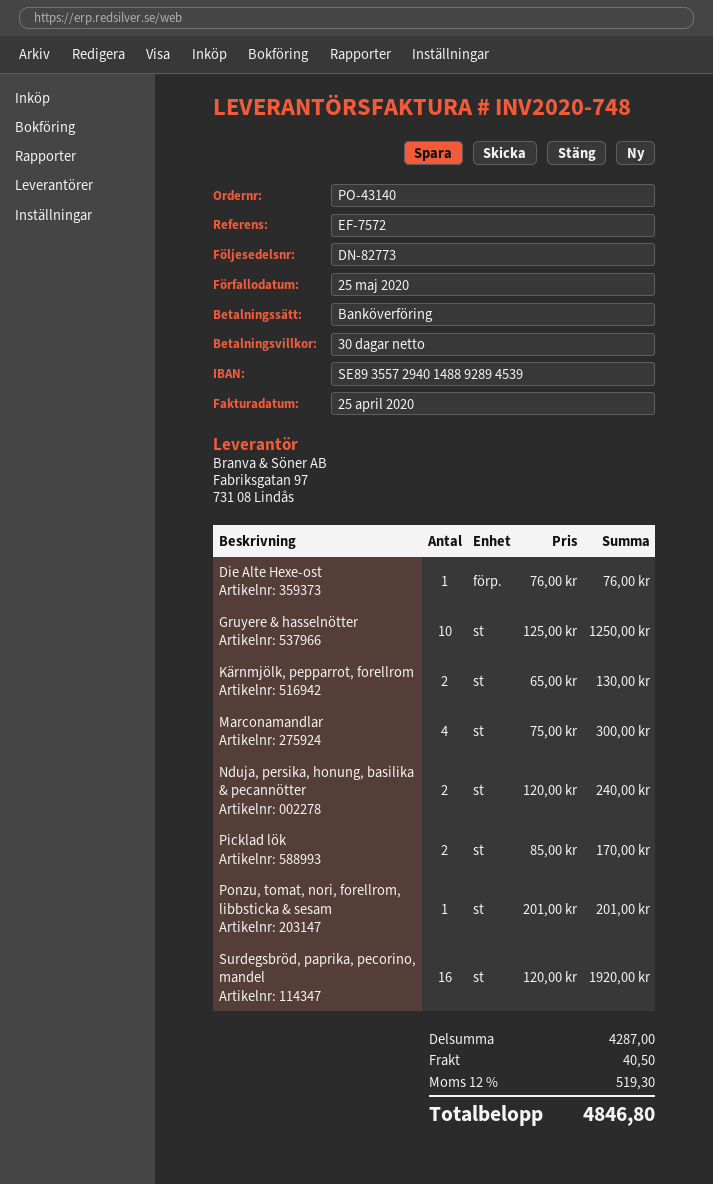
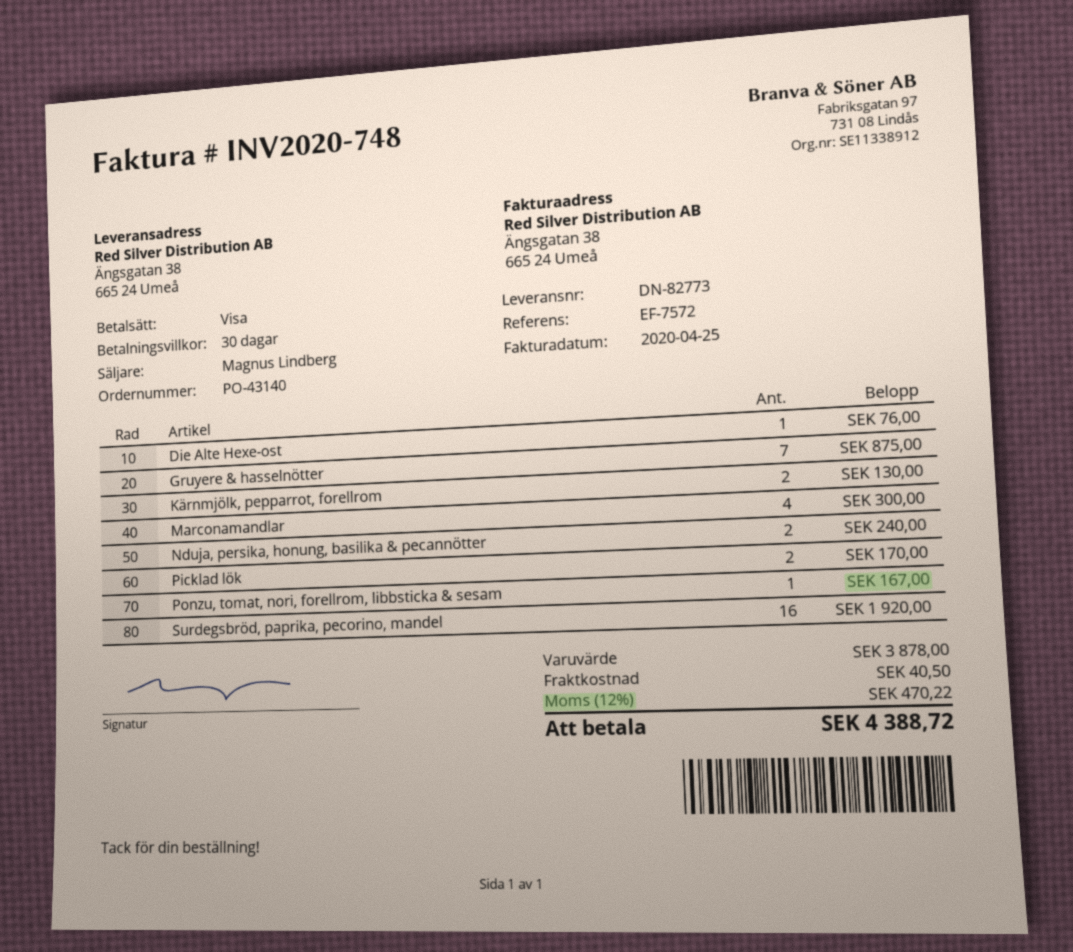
payment method: bank transfer -> Visa
Gruyere & hasselnötter: 10 for 1250.00 -> 7 for 875.00
Ponzu, tomat, nori, forellrom, libbsticka & sesam: 1 for 201.00 -> 1 for 167.00
subtotal: 4287.00 -> 3878.00
tax: 12% = 519.30 -> 12% = 470.22
total: 4846.80 -> 4388.72

